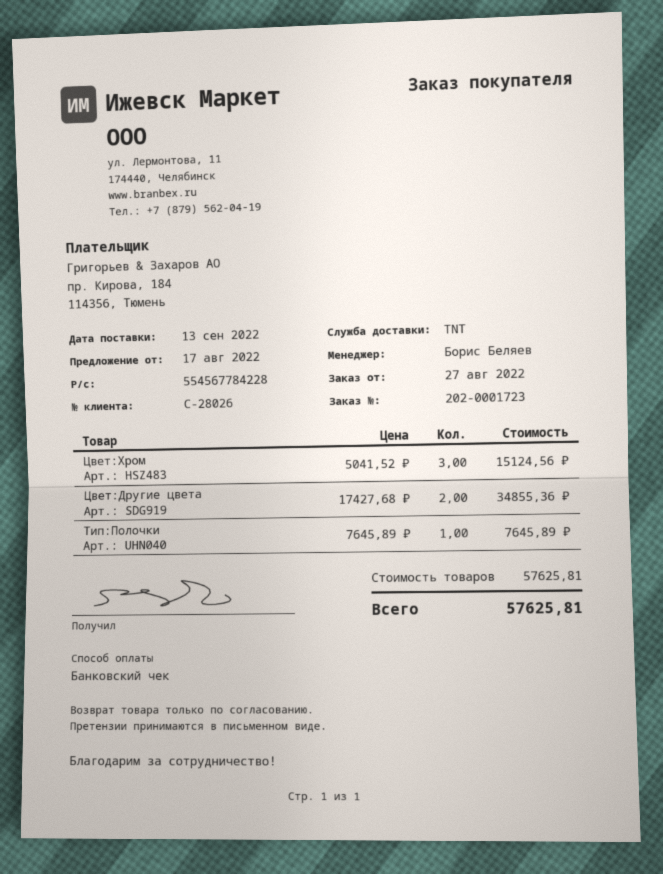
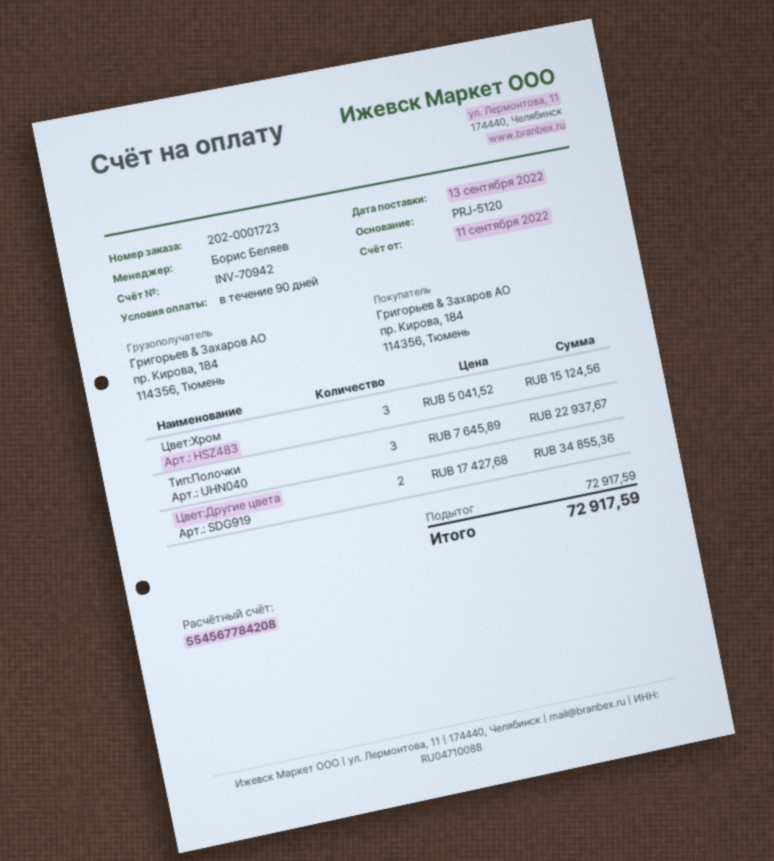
bank account: 554567784228 -> 554567784208
Тип:Полочки: 1 x 7645.89 = 7645.89 -> 3 x 7645.89 = 22937.67
subtotal: 57625.81 -> 72917.59
total: 57625.81 -> 72917.59

